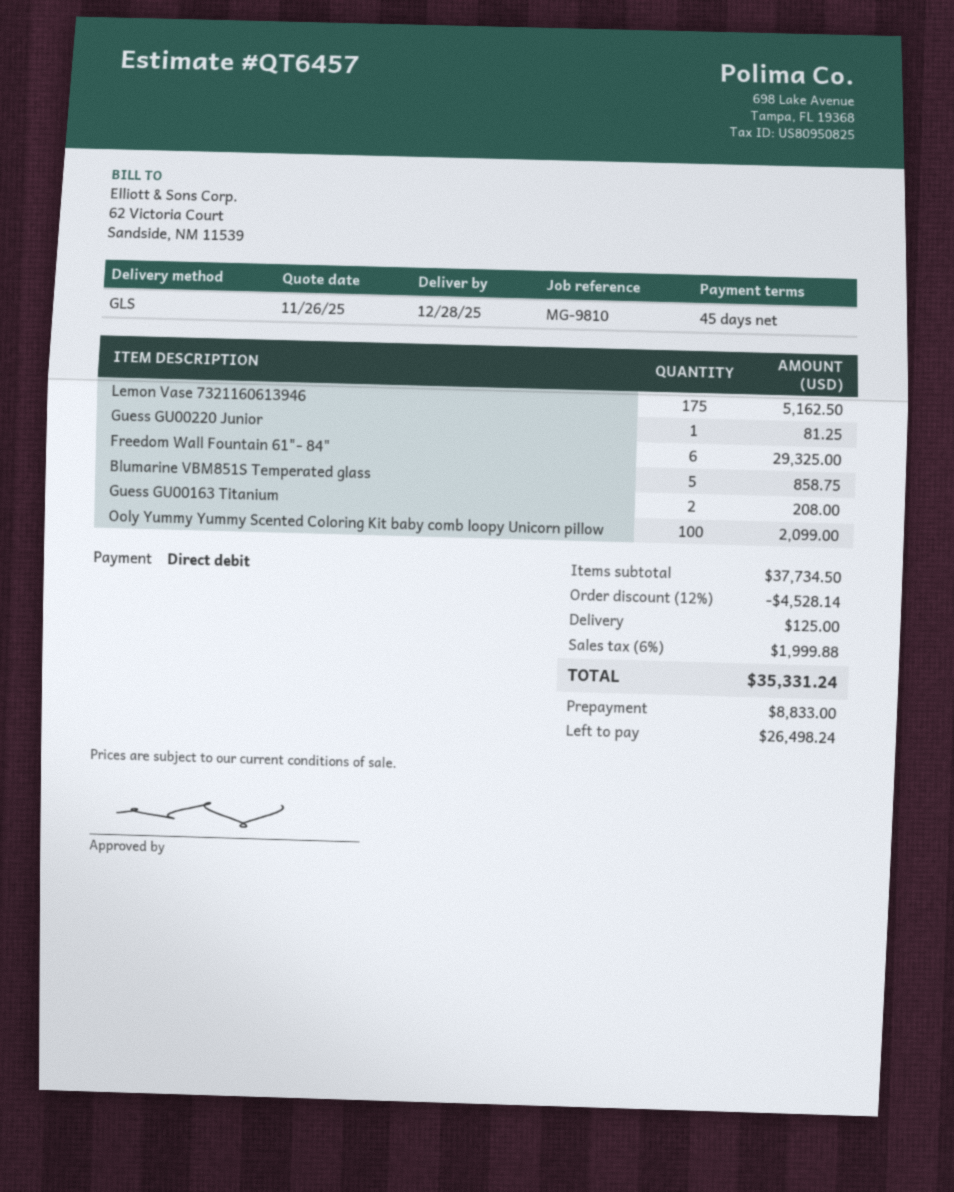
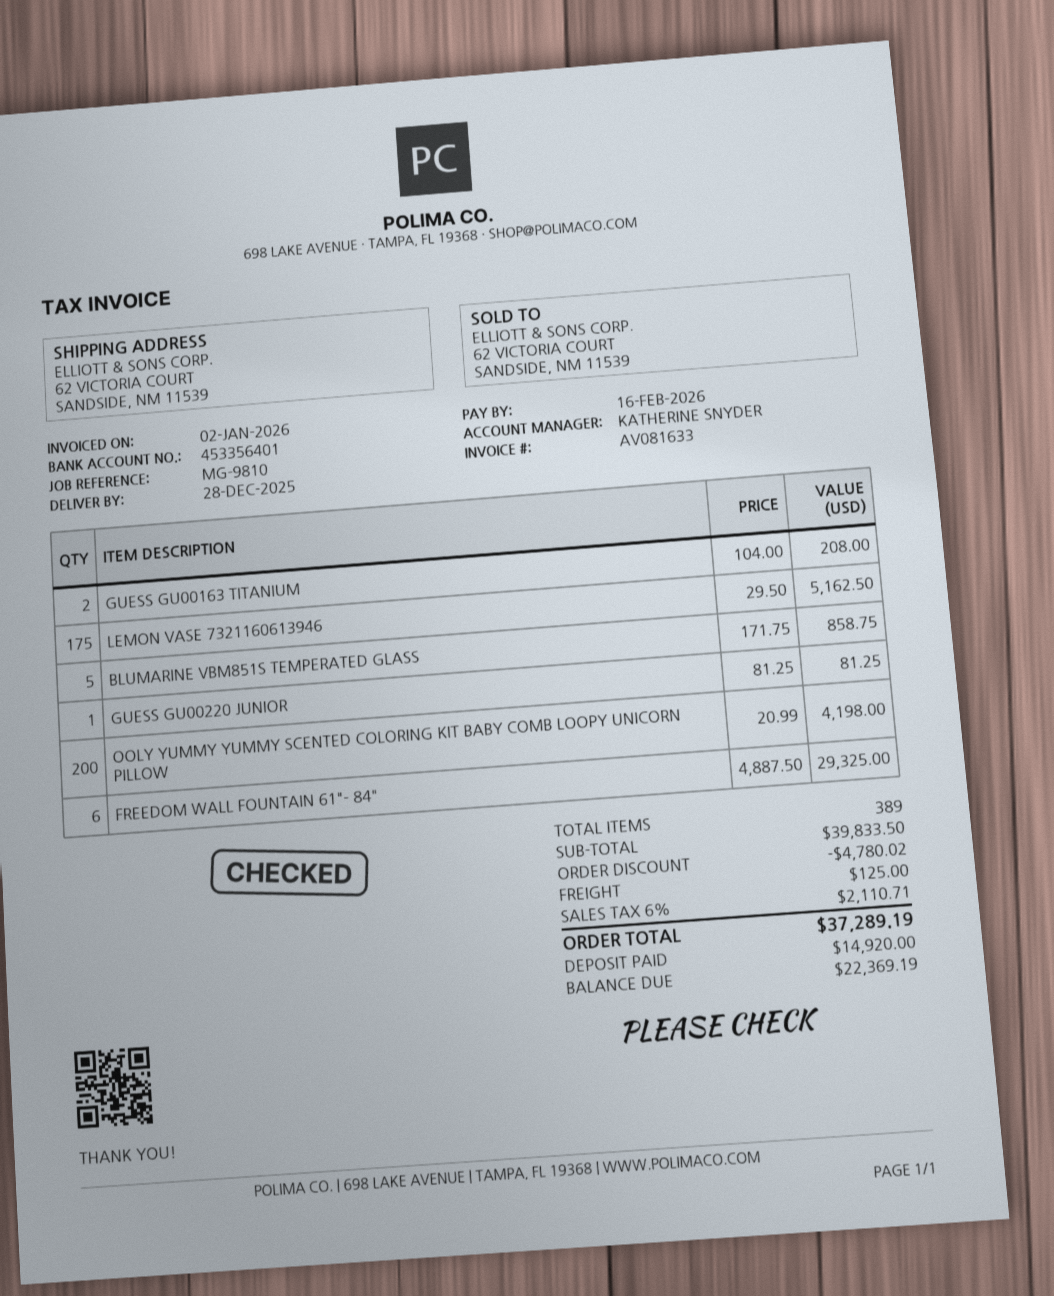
Ooly Yummy Yummy Scented Coloring Kit baby comb loopy Unicorn pillow: 100 for 2099.00 -> 200 for 4198.00
subtotal: 37734.50 -> 39833.50
discount: 4528.14 -> 4780.02
tax: 6% = 1999.88 -> 6% = 2110.71
total: 35331.24 -> 37289.19
deposit: 8833.00 -> 14920.00
balance: 26498.24 -> 22369.19

